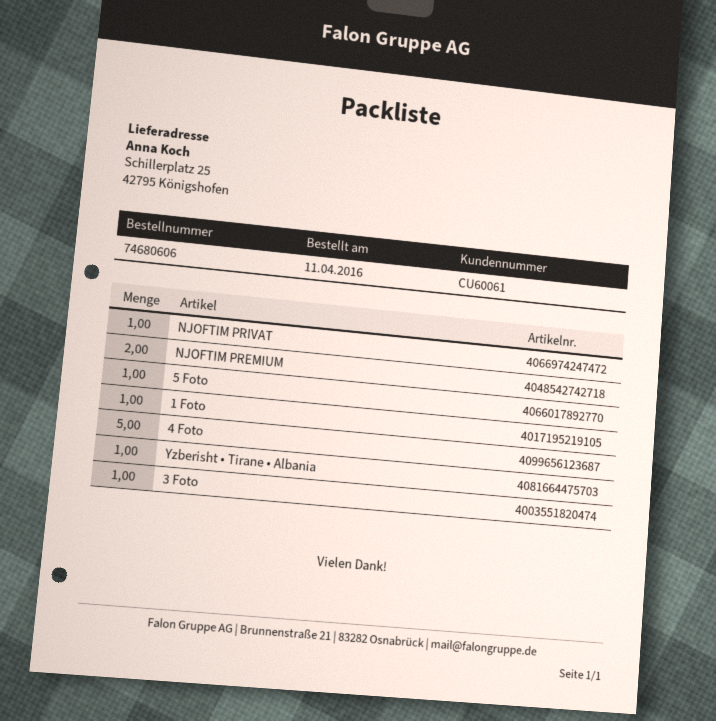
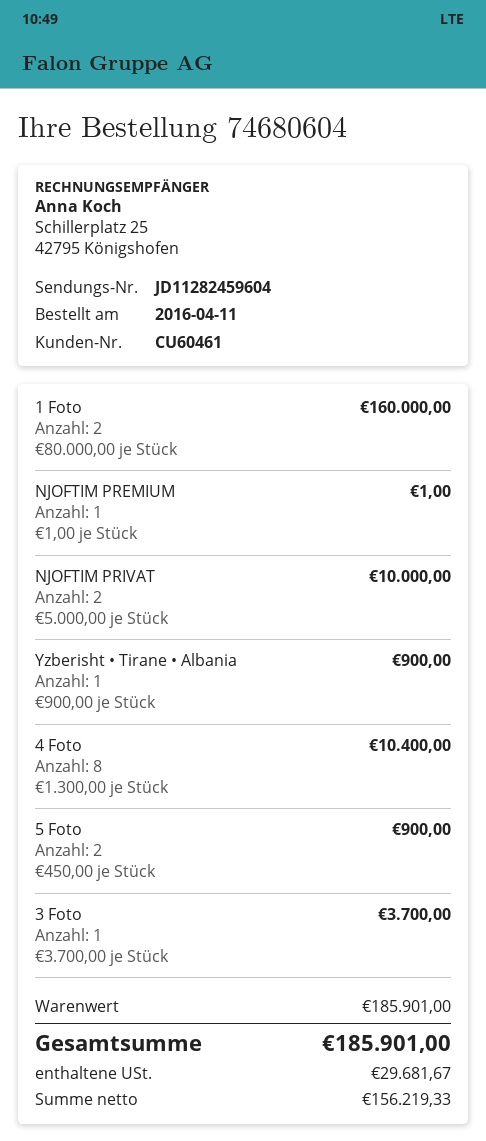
order number: 74680606 -> 74680604
customer number: CU60061 -> CU60461
NJOFTIM PRIVAT: 1 -> 2
NJOFTIM PREMIUM: 2 -> 1
5 Foto: 1 -> 2
1 Foto: 1 -> 2
4 Foto: 5 -> 8

